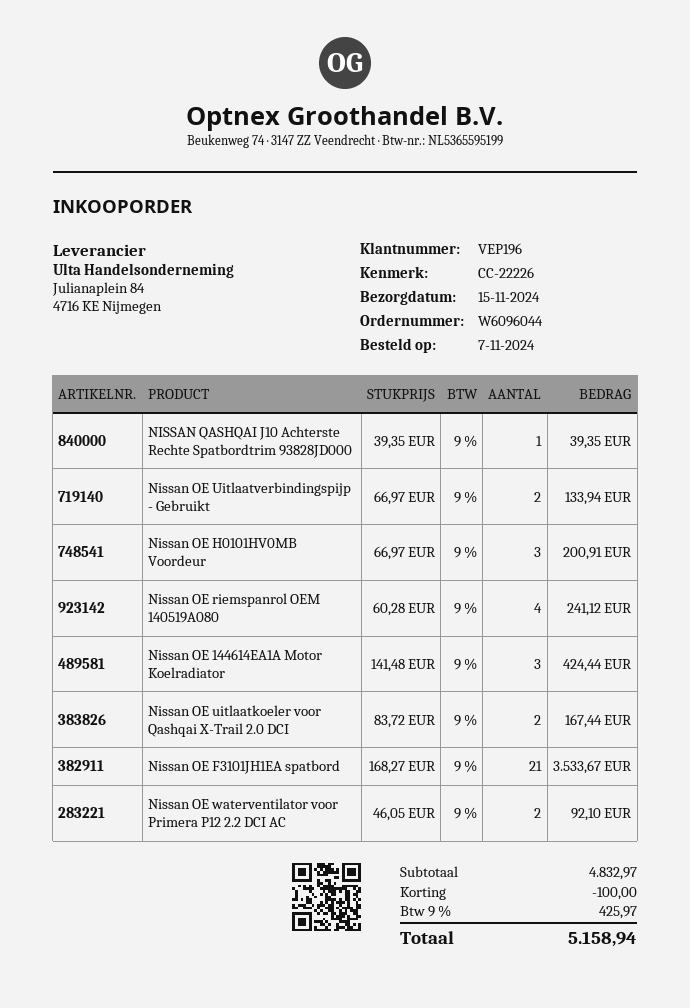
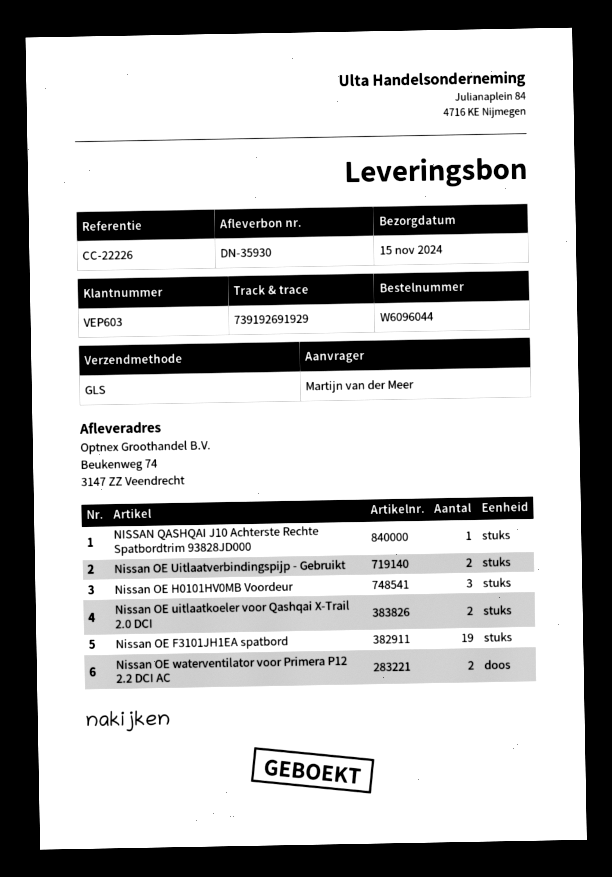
customer number: VEP196 -> VEP603
Nissan OE riemspanrol OEM 140519A080: 4 -> none
Nissan OE 144614EA1A Motor Koelradiator: 3 -> none
Nissan OE F3101JH1EA spatbord: 21 -> 19

